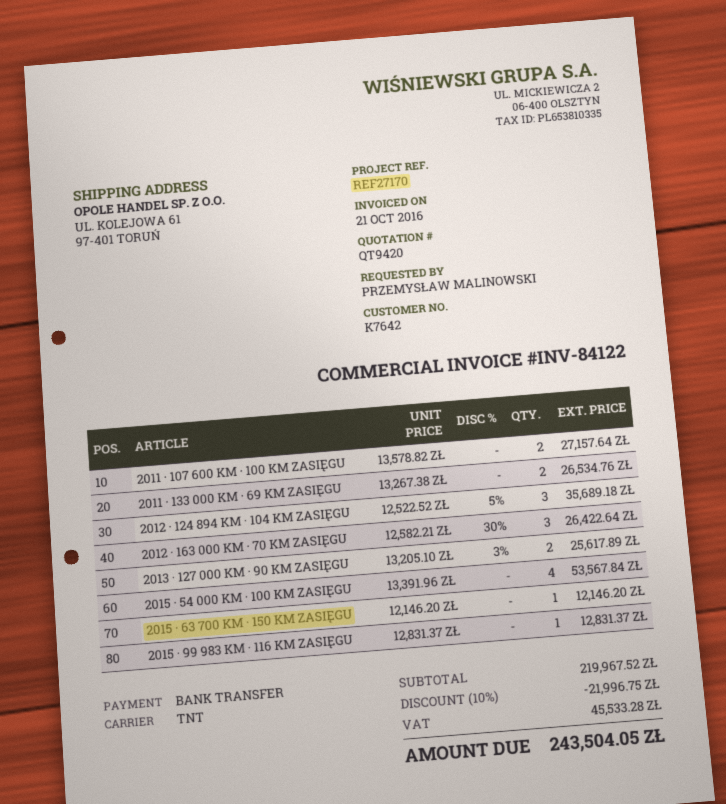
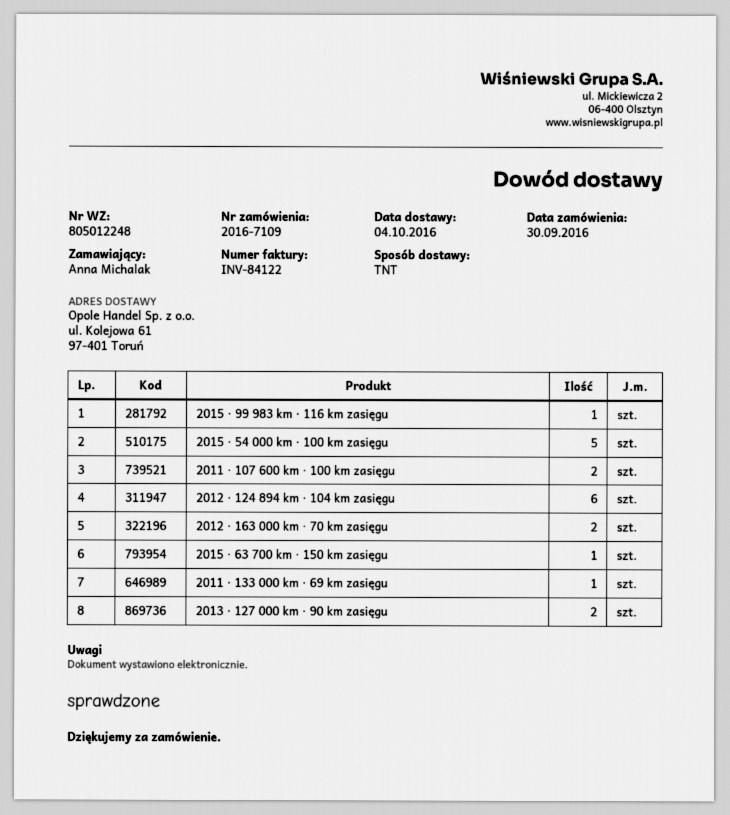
ordered by: PRZEMYSŁAW MALINOWSKI -> Anna Michalak
2011 · 133 000 KM · 69 KM ZASIĘGU: 2 -> 1
2012 · 124 894 KM · 104 KM ZASIĘGU: 3 -> 6
2012 · 163 000 KM · 70 KM ZASIĘGU: 3 -> 2
2015 · 54 000 KM · 100 KM ZASIĘGU: 4 -> 5

